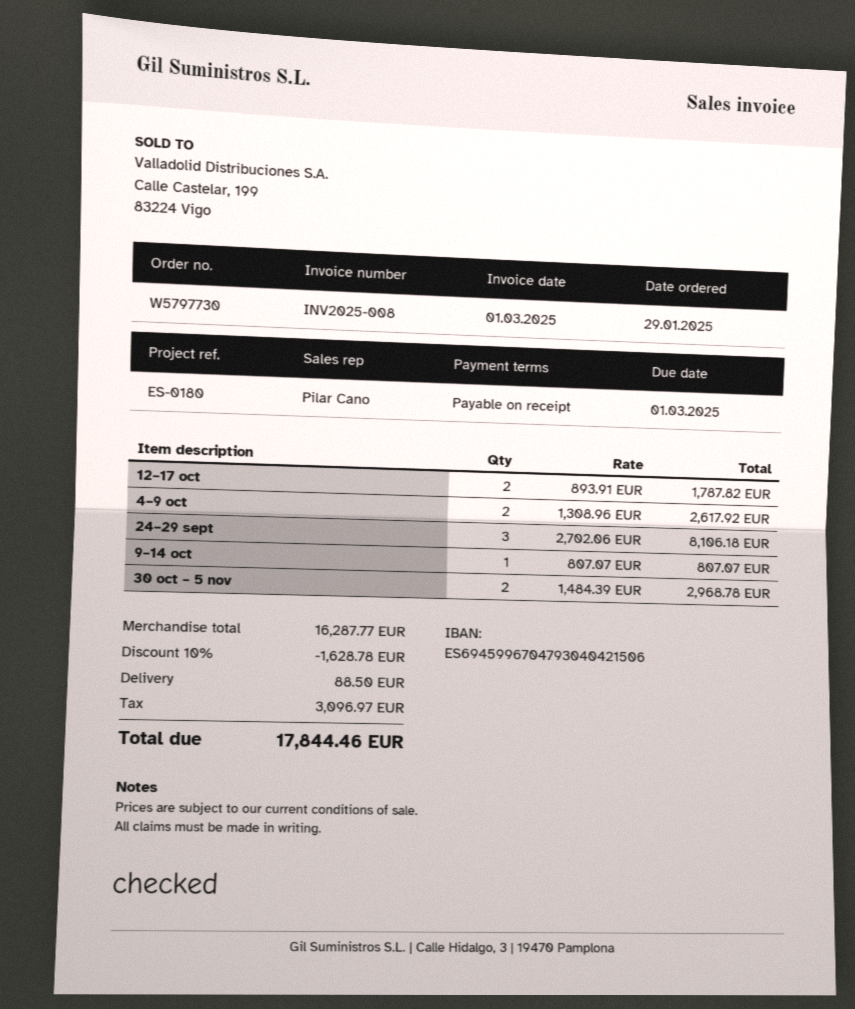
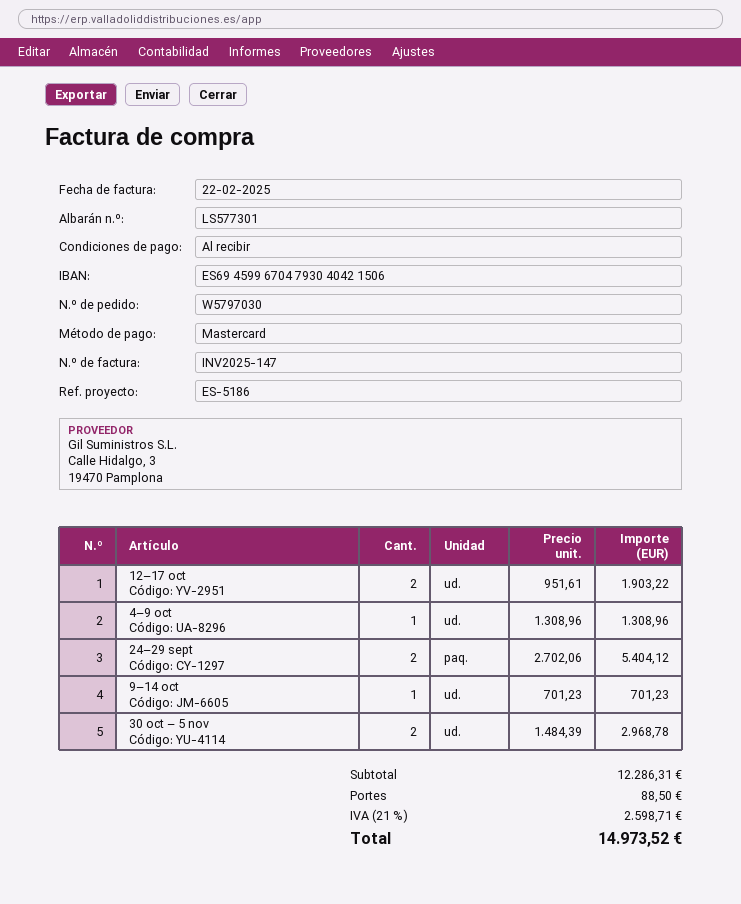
order number: W5797730 -> W5797030
invoice number: INV2025-008 -> INV2025-147
invoice date: 2025-03-01 -> 2025-02-22
reference: ES-0180 -> ES-5186
12–17 oct: 2 x 893.91 = 1787.82 -> 2 x 951.61 = 1903.22
4–9 oct: 2 x 1308.96 = 2617.92 -> 1 x 1308.96 = 1308.96
24–29 sept: 3 x 2702.06 = 8106.18 -> 2 x 2702.06 = 5404.12
9–14 oct: 1 x 807.07 = 807.07 -> 1 x 701.23 = 701.23
subtotal: 16287.77 -> 12286.31
discount: 10% = 1628.78 -> none
tax: 3096.97 -> 2598.71
total: 17844.46 -> 14973.52

